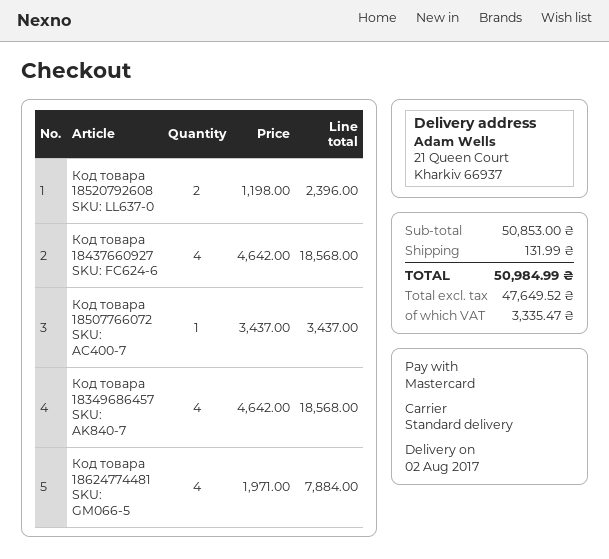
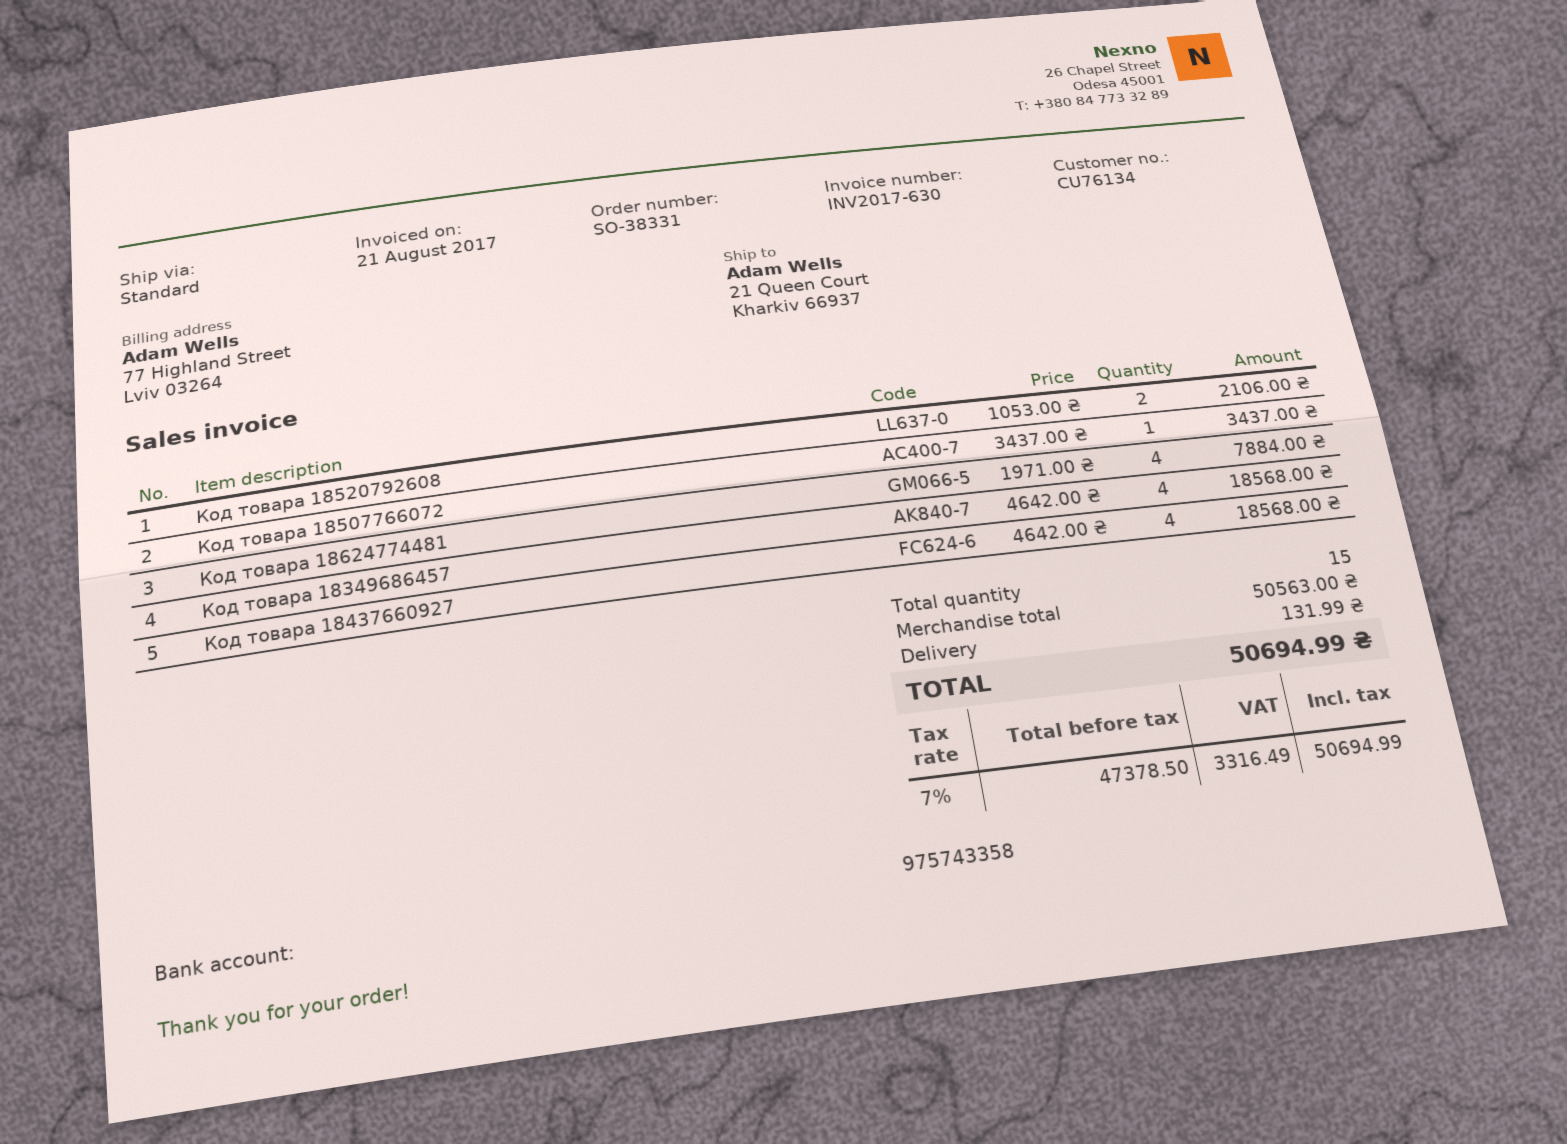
Код товара 18520792608: 2 x 1198.00 = 2396.00 -> 2 x 1053.00 = 2106.00
subtotal: 50853.00 -> 50563.00
net: 47649.52 -> 47378.50
tax: 3335.47 -> 3316.49
total: 50984.99 -> 50694.99

